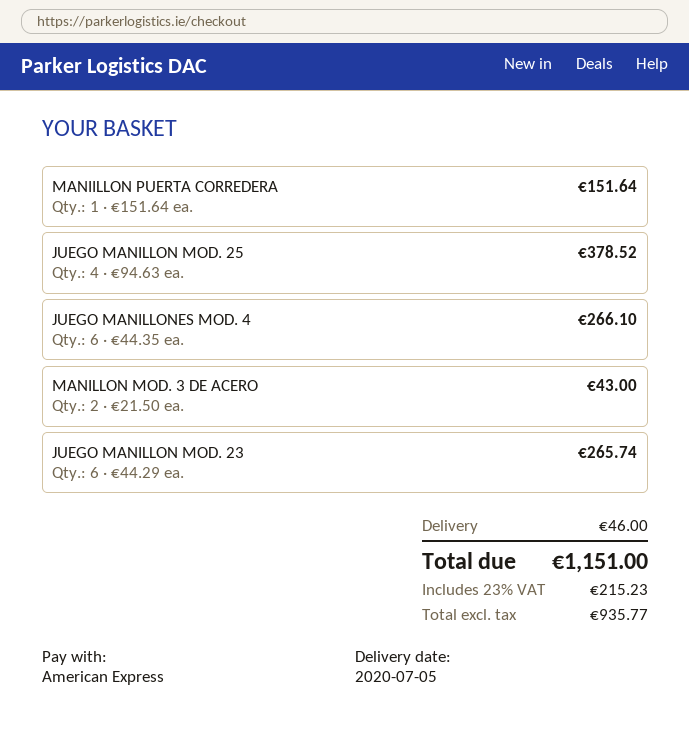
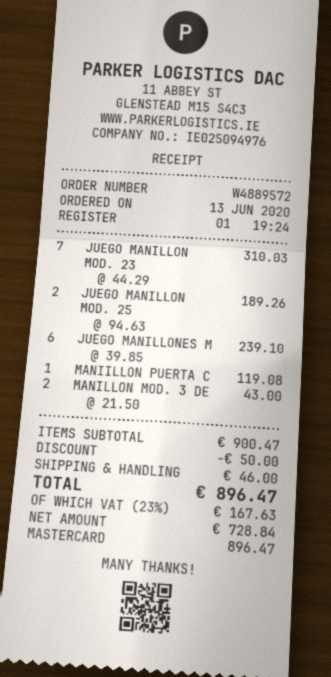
payment method: American Express -> Mastercard
MANIILLON PUERTA CORREDERA: 1 x 151.64 = 151.64 -> 1 x 119.08 = 119.08
JUEGO MANILLON MOD. 25: 4 x 94.63 = 378.52 -> 2 x 94.63 = 189.26
JUEGO MANILLONES MOD. 4: 6 x 44.35 = 266.10 -> 6 x 39.85 = 239.10
JUEGO MANILLON MOD. 23: 6 x 44.29 = 265.74 -> 7 x 44.29 = 310.03
discount: none -> 50.00
net: 935.77 -> 728.84
tax: 23% = 215.23 -> 23% = 167.63
total: 1151.00 -> 896.47

